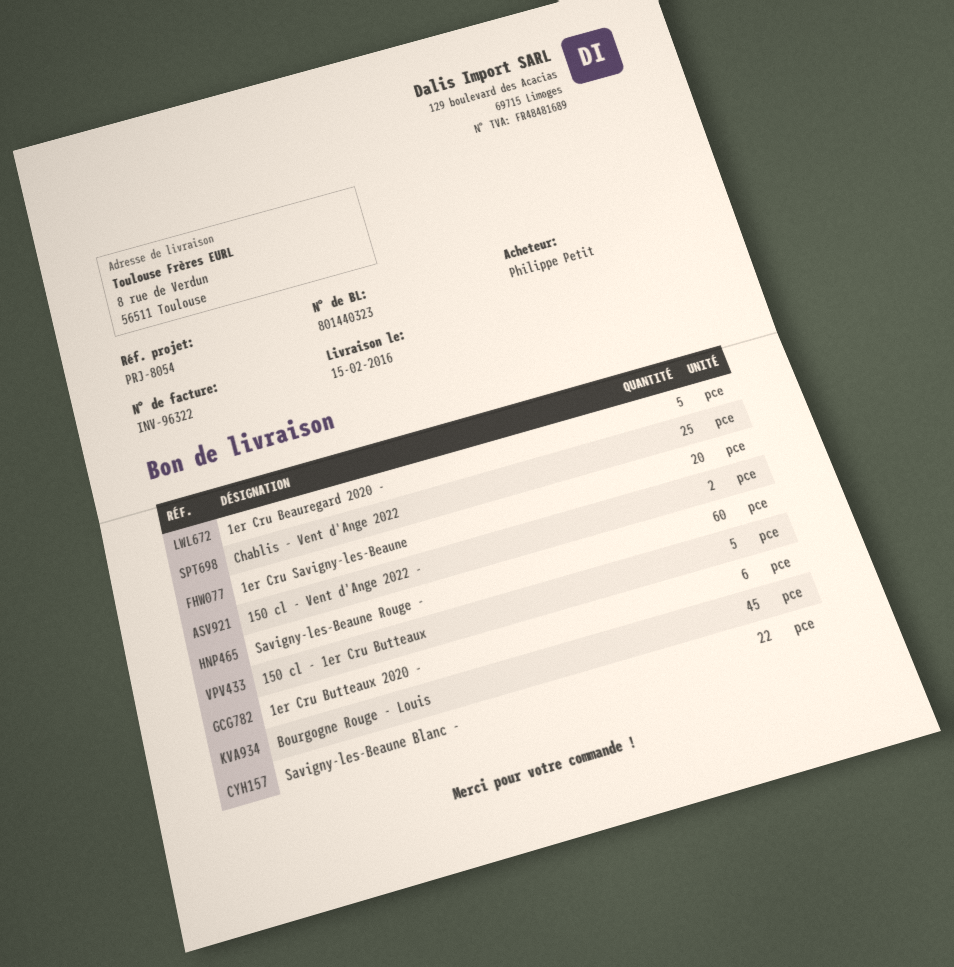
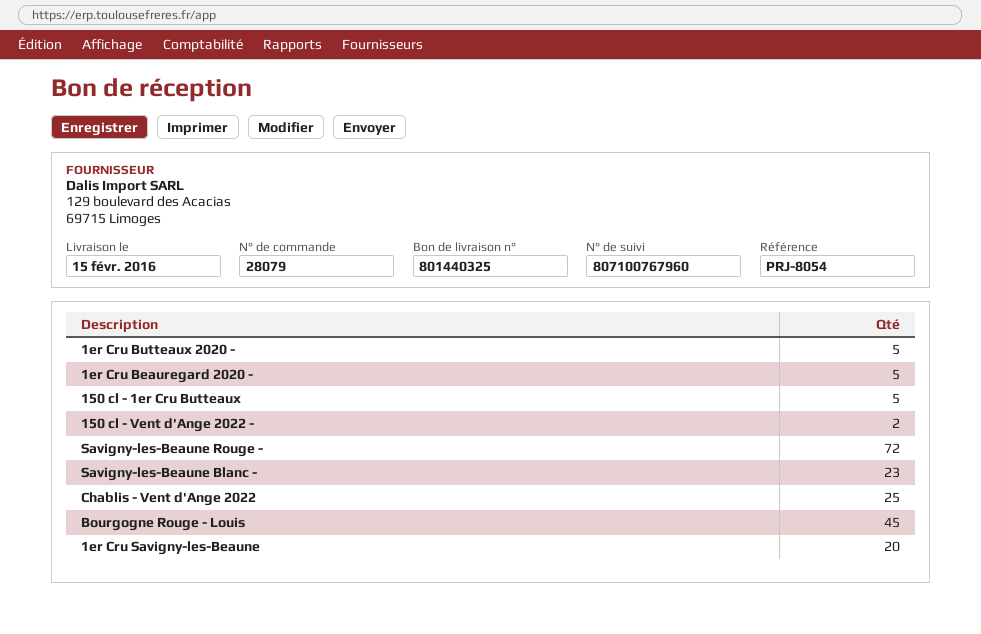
delivery note number: 801440323 -> 801440325
Savigny-les-Beaune Rouge -: 60 -> 72
1er Cru Butteaux 2020 -: 6 -> 5
Savigny-les-Beaune Blanc -: 22 -> 23

